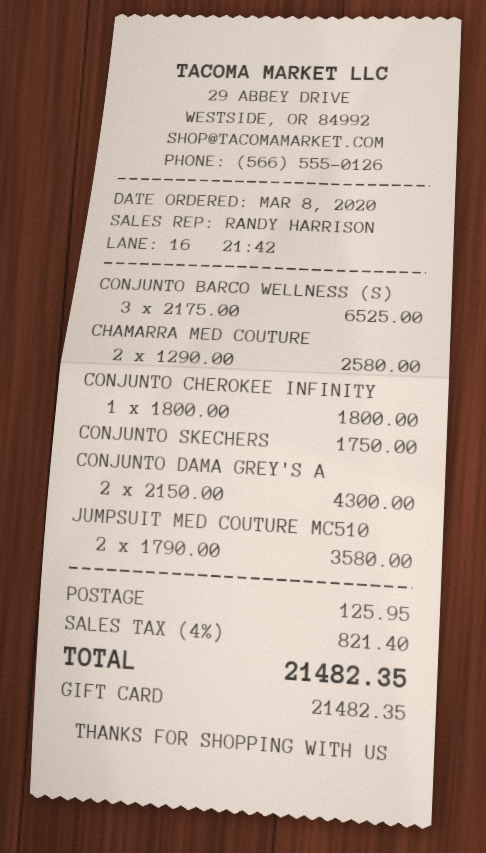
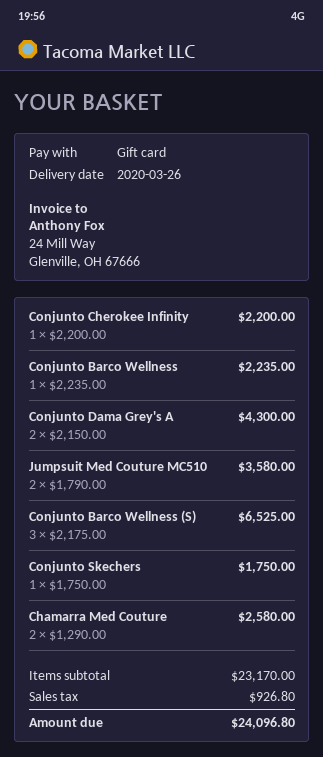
CONJUNTO CHEROKEE INFINITY: 1 x 1800.00 = 1800.00 -> 1 x 2200.00 = 2200.00
Conjunto Barco Wellness: none -> 1 x 2235.00 = 2235.00
shipping: 125.95 -> none
tax: 821.40 -> 926.80
total: 21482.35 -> 24096.80

